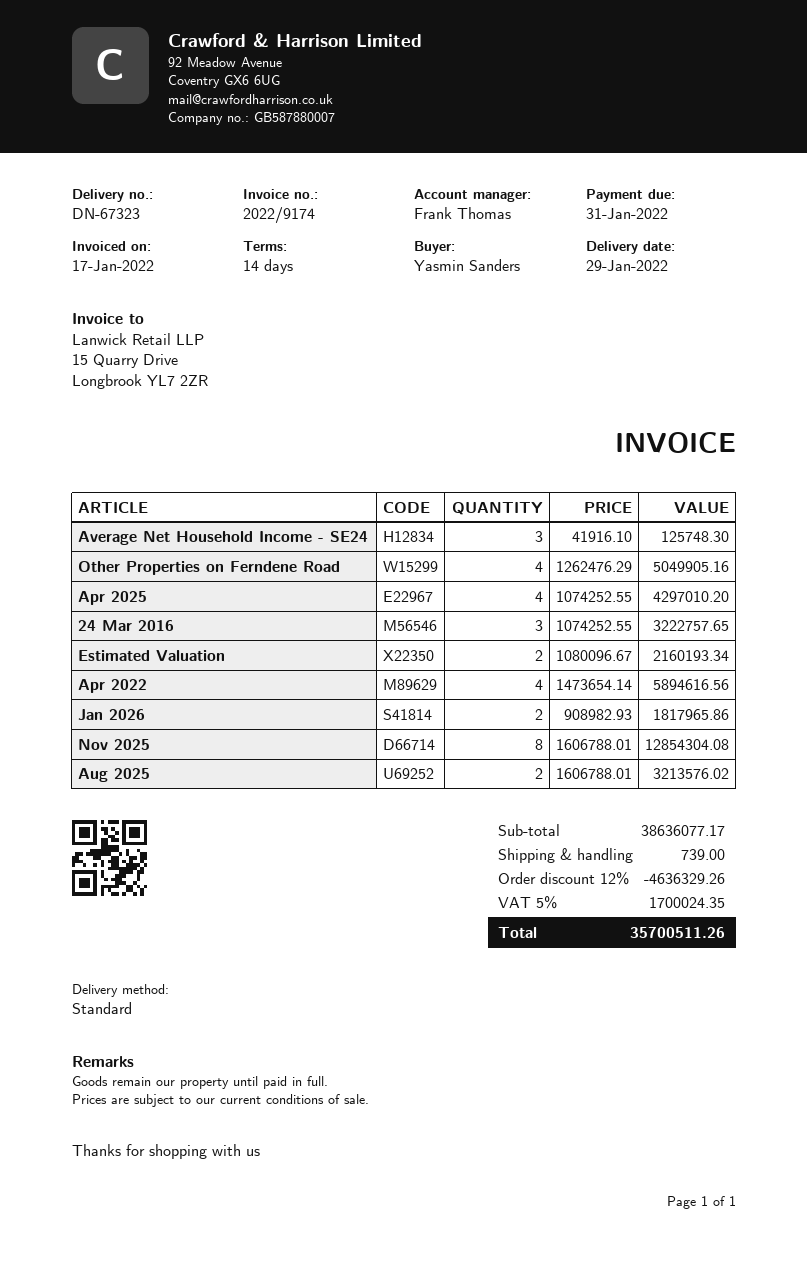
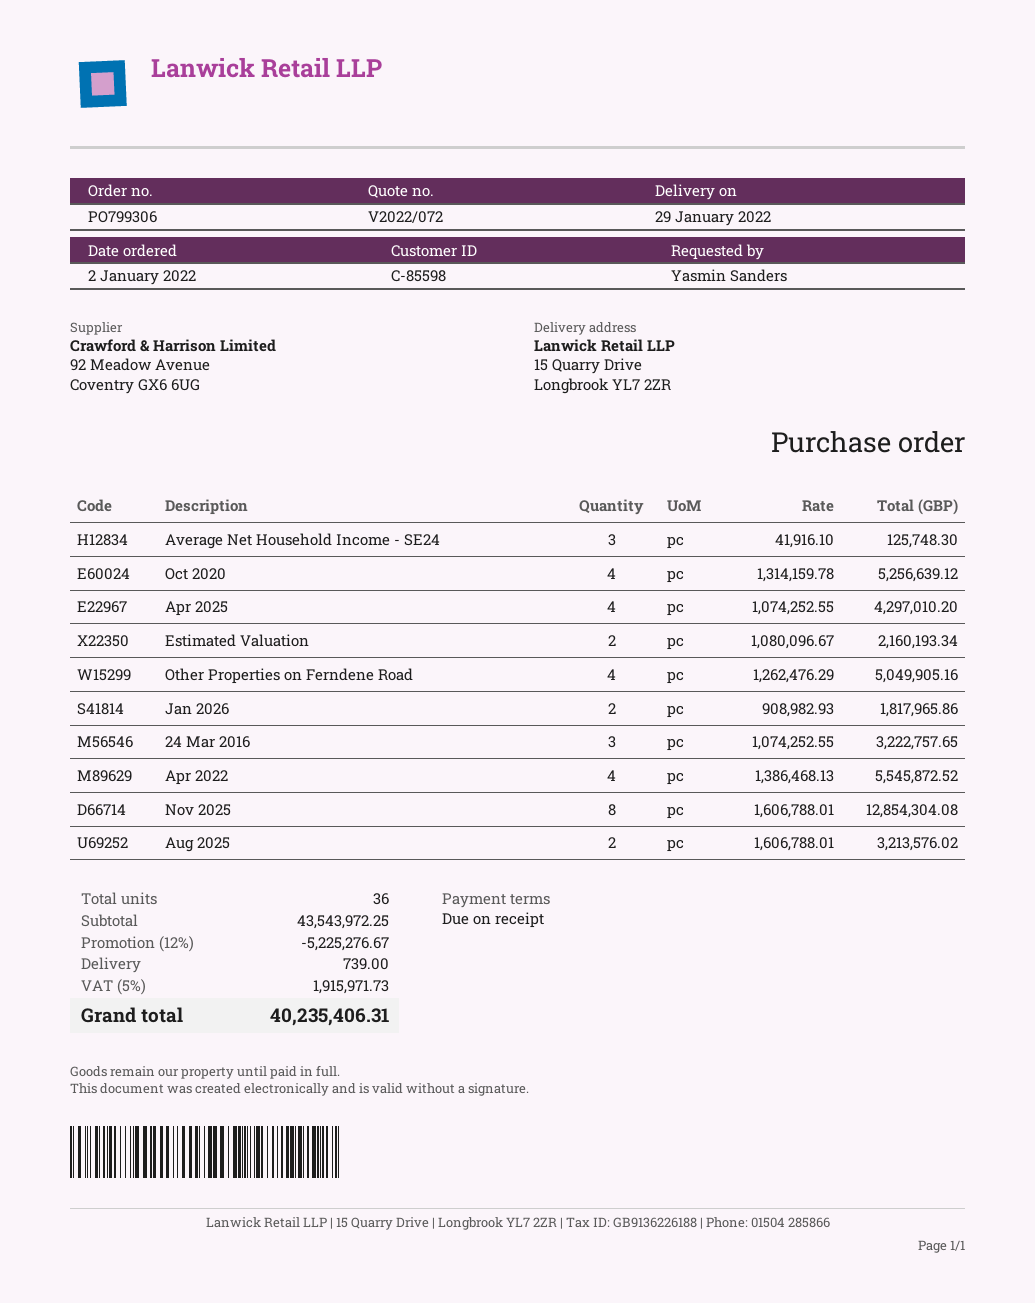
payment terms: 14 days -> on receipt
Apr 2022: 4 x 1473654.14 = 5894616.56 -> 4 x 1386468.13 = 5545872.52
Oct 2020: none -> 4 x 1314159.78 = 5256639.12
subtotal: 38636077.17 -> 43543972.25
discount: 12% = 4636329.26 -> 12% = 5225276.67
tax: 5% = 1700024.35 -> 5% = 1915971.73
total: 35700511.26 -> 40235406.31

